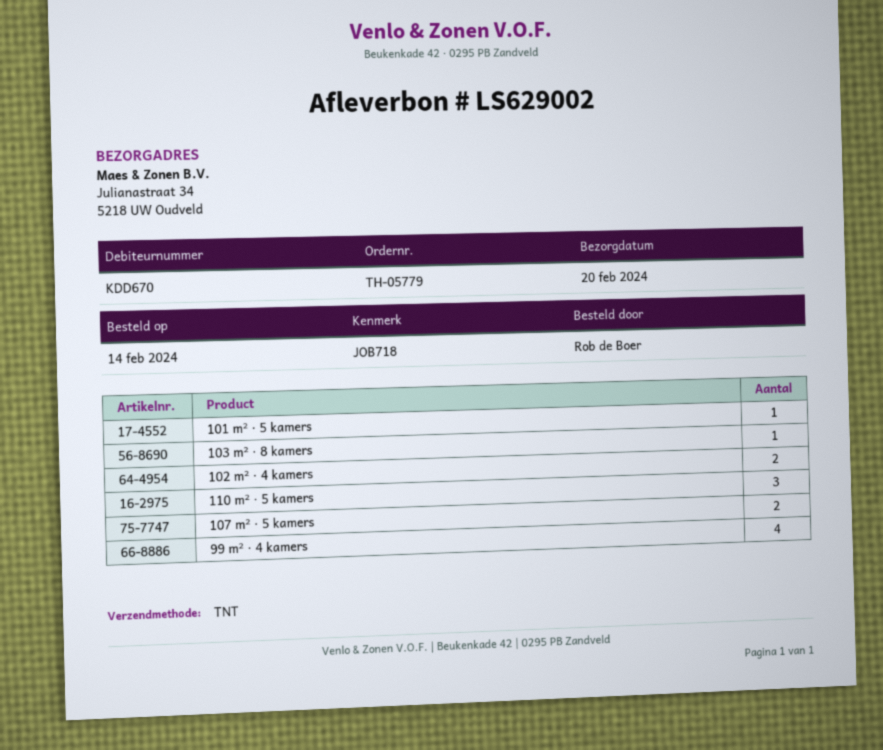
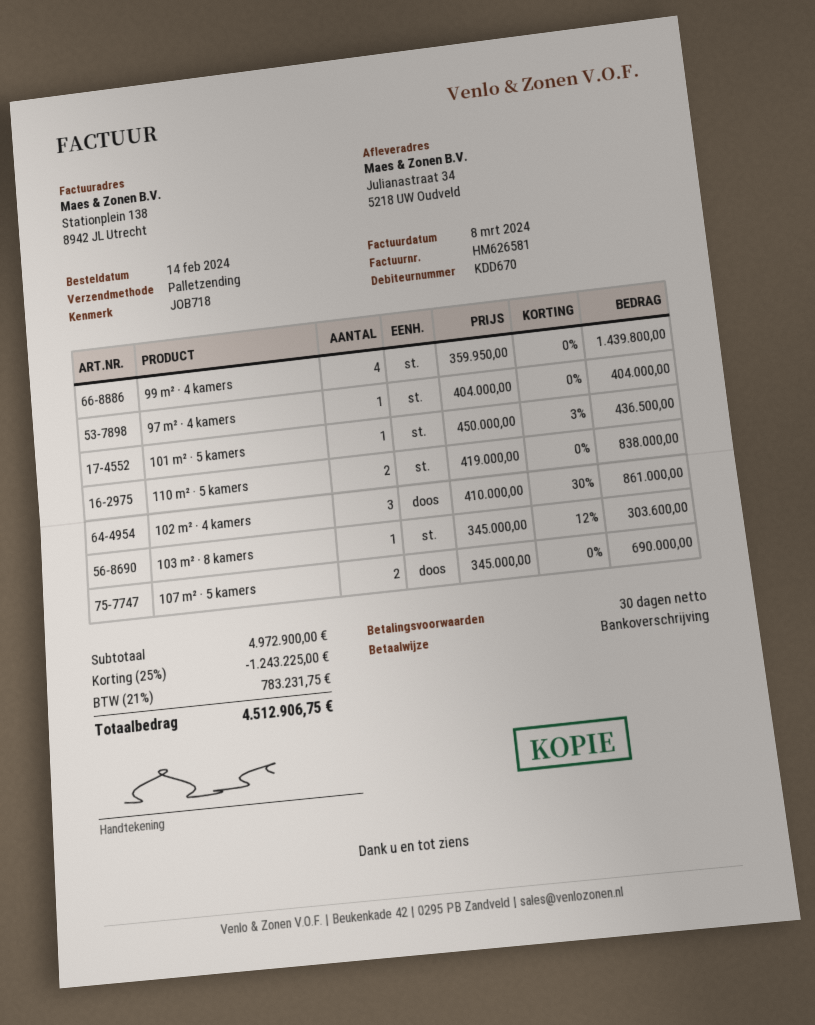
shipping method: TNT -> pallet freight
102 m² · 4 kamers: 2 -> 3
110 m² · 5 kamers: 3 -> 2
97 m² · 4 kamers: none -> 1

